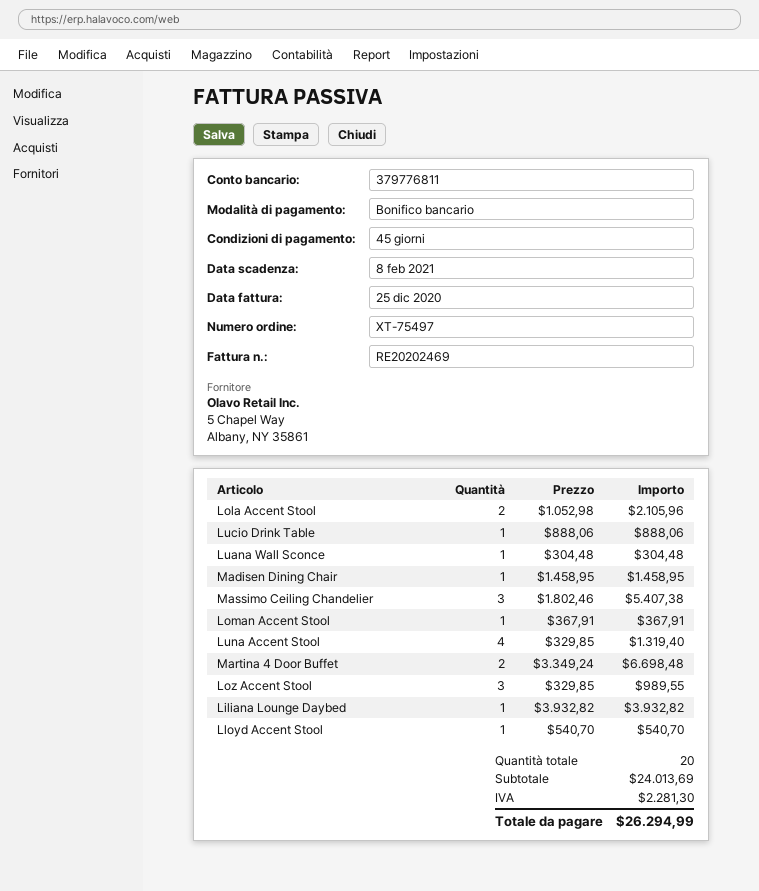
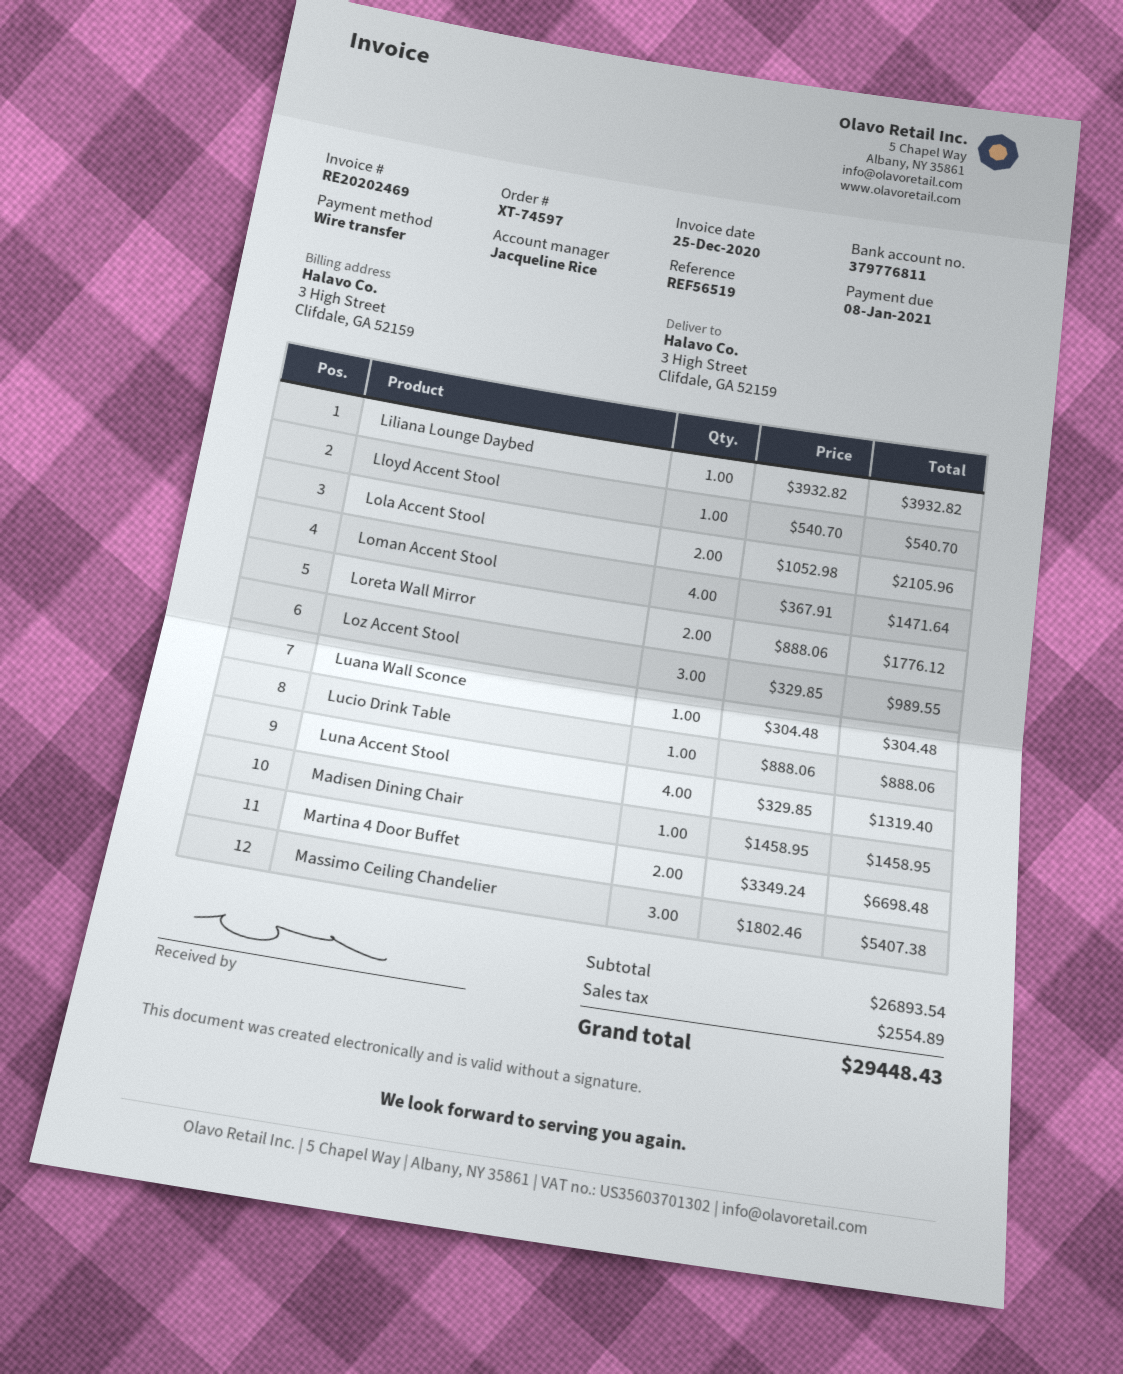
order number: XT-75497 -> XT-74597
due date: 2021-02-08 -> 2021-01-08
Loman Accent Stool: 1 x 367.91 = 367.91 -> 4 x 367.91 = 1471.64
Loreta Wall Mirror: none -> 2 x 888.06 = 1776.12
subtotal: 24013.69 -> 26893.54
tax: 2281.30 -> 2554.89
total: 26294.99 -> 29448.43

